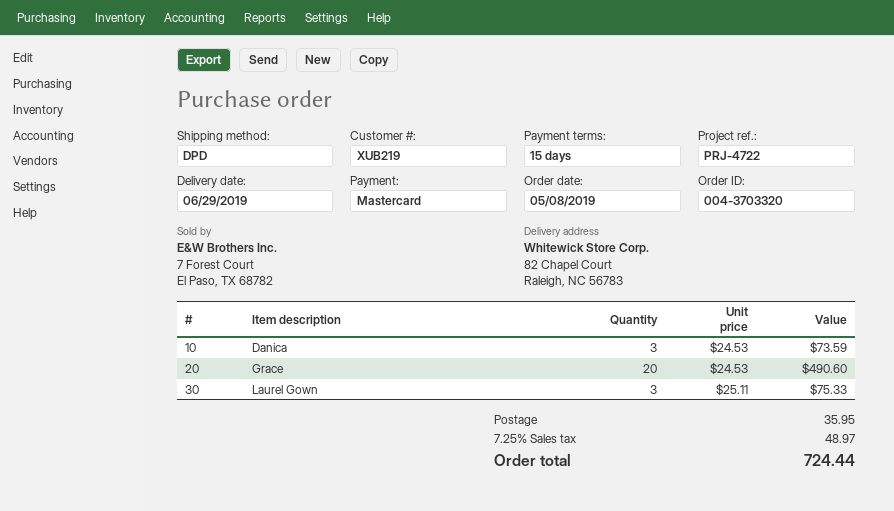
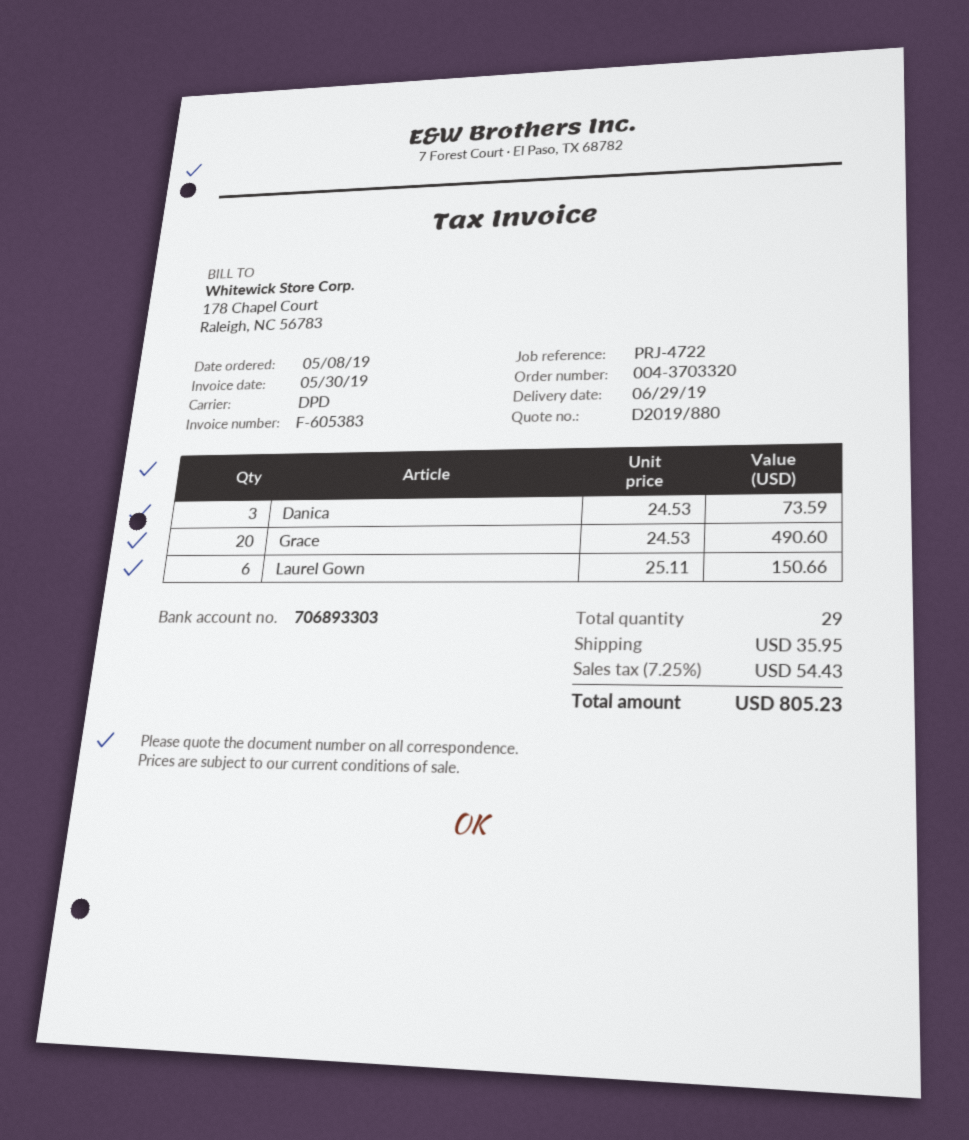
Laurel Gown: 3 x 25.11 = 75.33 -> 6 x 25.11 = 150.66
tax: 7.25% = 48.97 -> 7.25% = 54.43
total: 724.44 -> 805.23

